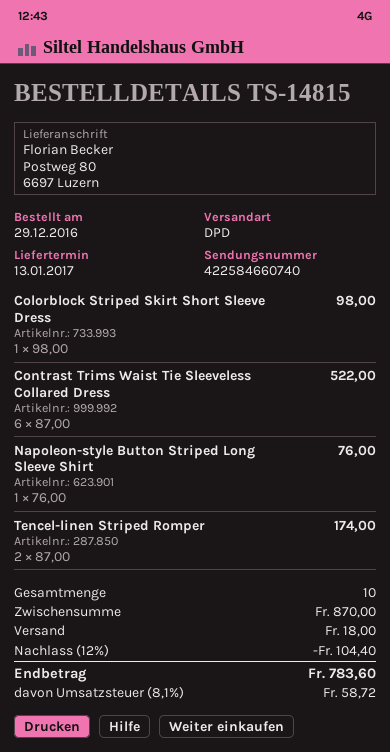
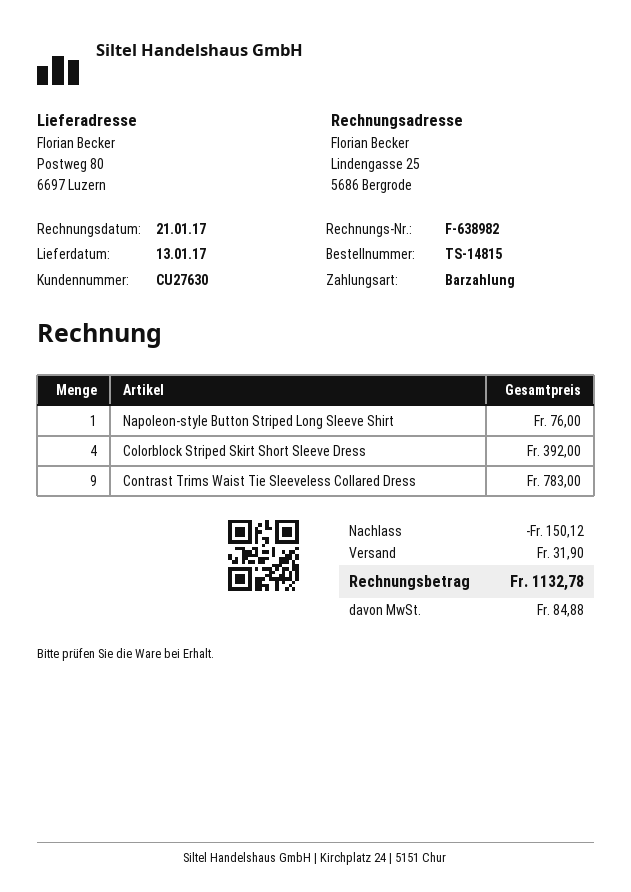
Colorblock Striped Skirt Short Sleeve Dress: 1 for 98.00 -> 4 for 392.00
Contrast Trims Waist Tie Sleeveless Collared Dress: 6 for 522.00 -> 9 for 783.00
Tencel-linen Striped Romper: 2 for 174.00 -> none
discount: 104.40 -> 150.12
shipping: 18.00 -> 31.90
tax: 58.72 -> 84.88
total: 783.60 -> 1132.78

